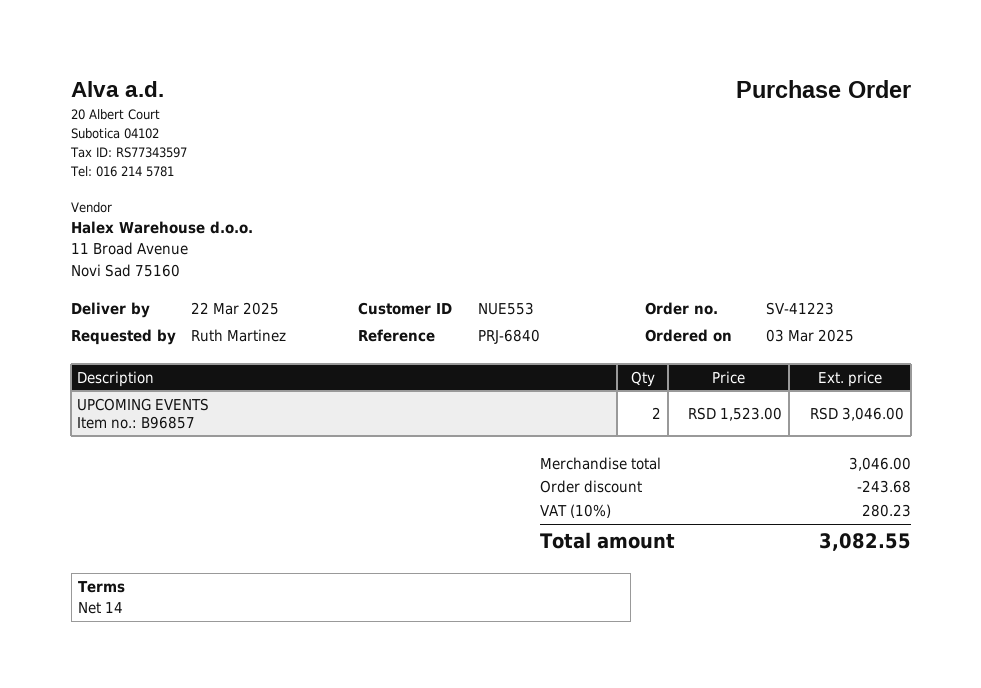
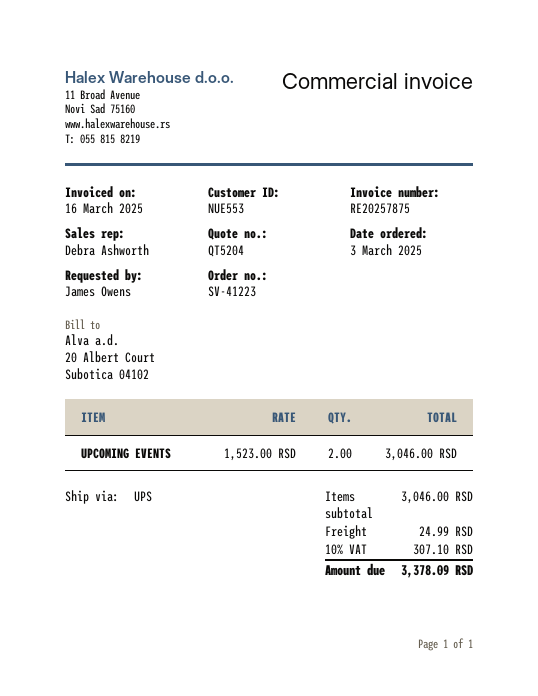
ordered by: Ruth Martinez -> James Owens
discount: 243.68 -> none
shipping: none -> 24.99
tax: 10% = 280.23 -> 10% = 307.10
total: 3082.55 -> 3378.09

